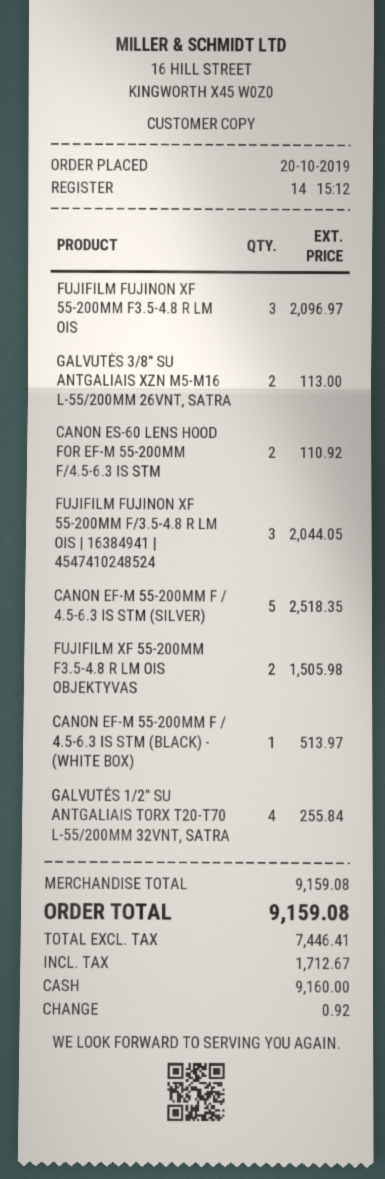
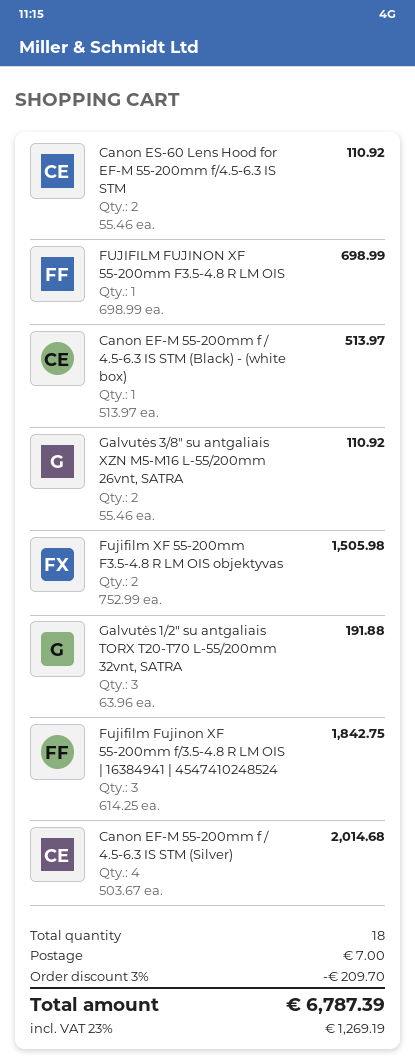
FUJIFILM FUJINON XF 55-200MM F3.5-4.8 R LM OIS: 3 for 2096.97 -> 1 for 698.99
GALVUTĖS 3/8" SU ANTGALIAIS XZN M5-M16 L-55/200MM 26VNT, SATRA: 2 for 113.00 -> 2 for 110.92
FUJIFILM FUJINON XF 55-200MM F/3.5-4.8 R LM OIS | 16384941 | 4547410248524: 3 for 2044.05 -> 3 for 1842.75
CANON EF-M 55-200MM F / 4.5-6.3 IS STM (SILVER): 5 for 2518.35 -> 4 for 2014.68
GALVUTĖS 1/2" SU ANTGALIAIS TORX T20-T70 L-55/200MM 32VNT, SATRA: 4 for 255.84 -> 3 for 191.88
discount: none -> 3% = 209.70
shipping: none -> 7.00
tax: 1712.67 -> 1269.19
total: 9159.08 -> 6787.39

